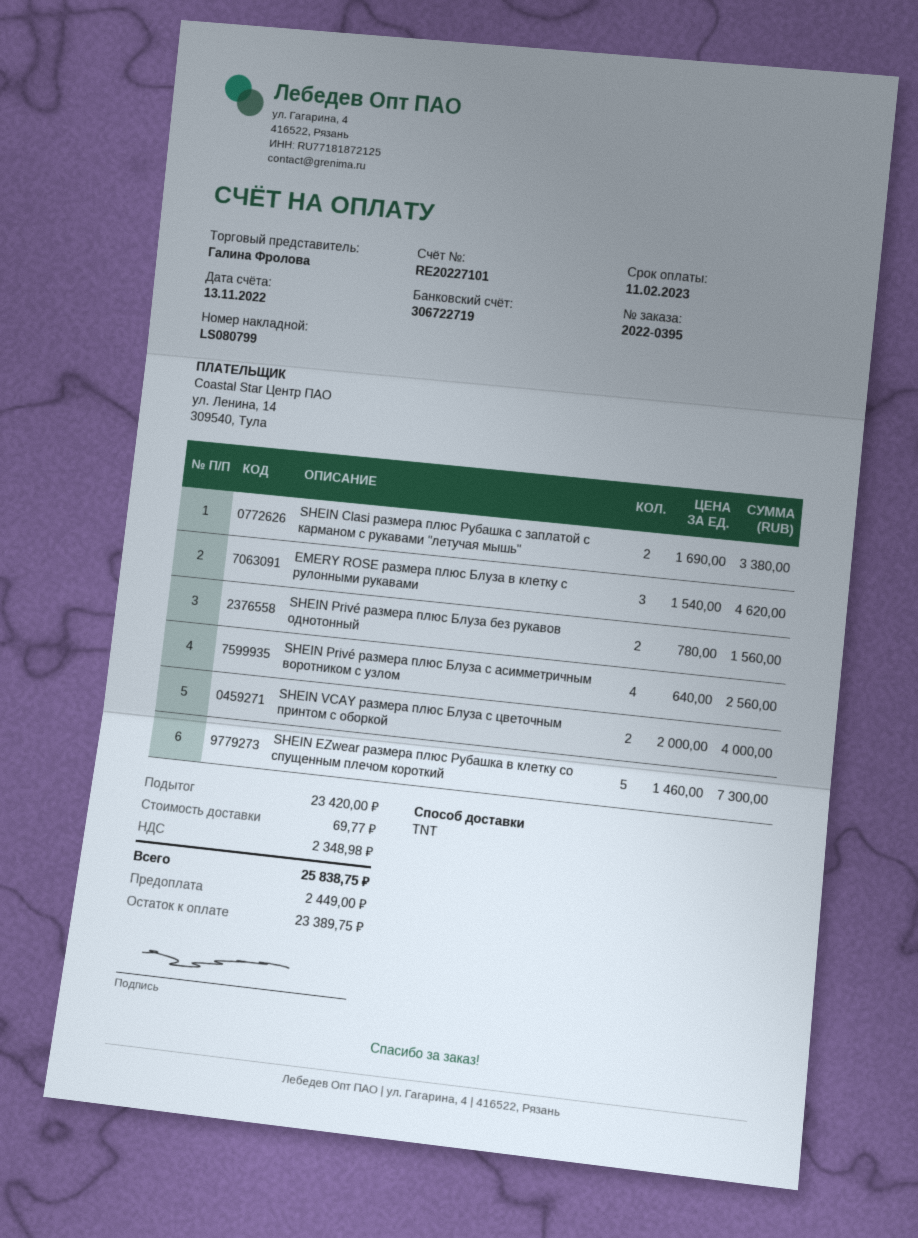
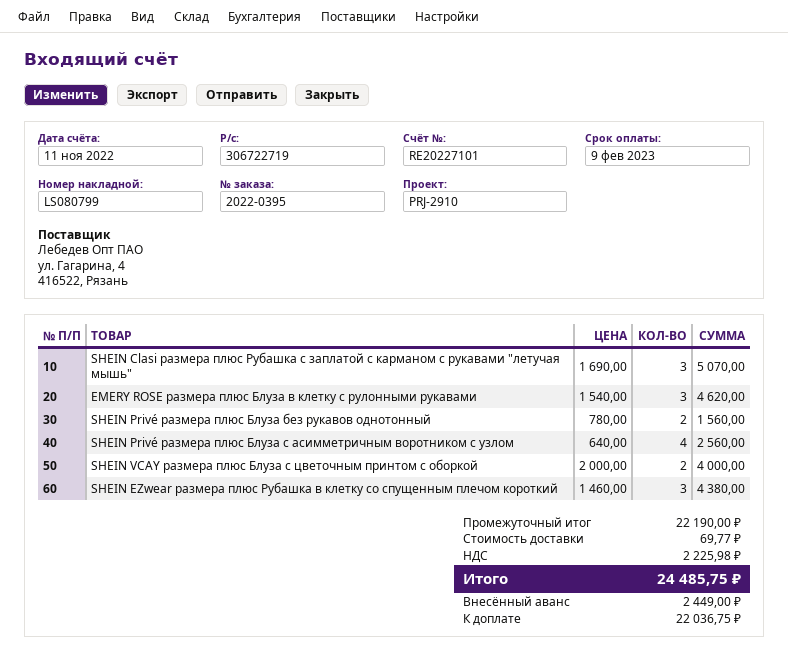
invoice date: 2022-11-13 -> 2022-11-11
due date: 2023-02-11 -> 2023-02-09
SHEIN Clasi размера плюс Рубашка с заплатой с карманом с рукавами "летучая мышь": 2 x 1690.00 = 3380.00 -> 3 x 1690.00 = 5070.00
SHEIN EZwear размера плюс Рубашка в клетку со спущенным плечом короткий: 5 x 1460.00 = 7300.00 -> 3 x 1460.00 = 4380.00
subtotal: 23420.00 -> 22190.00
tax: 2348.98 -> 2225.98
total: 25838.75 -> 24485.75
balance: 23389.75 -> 22036.75

